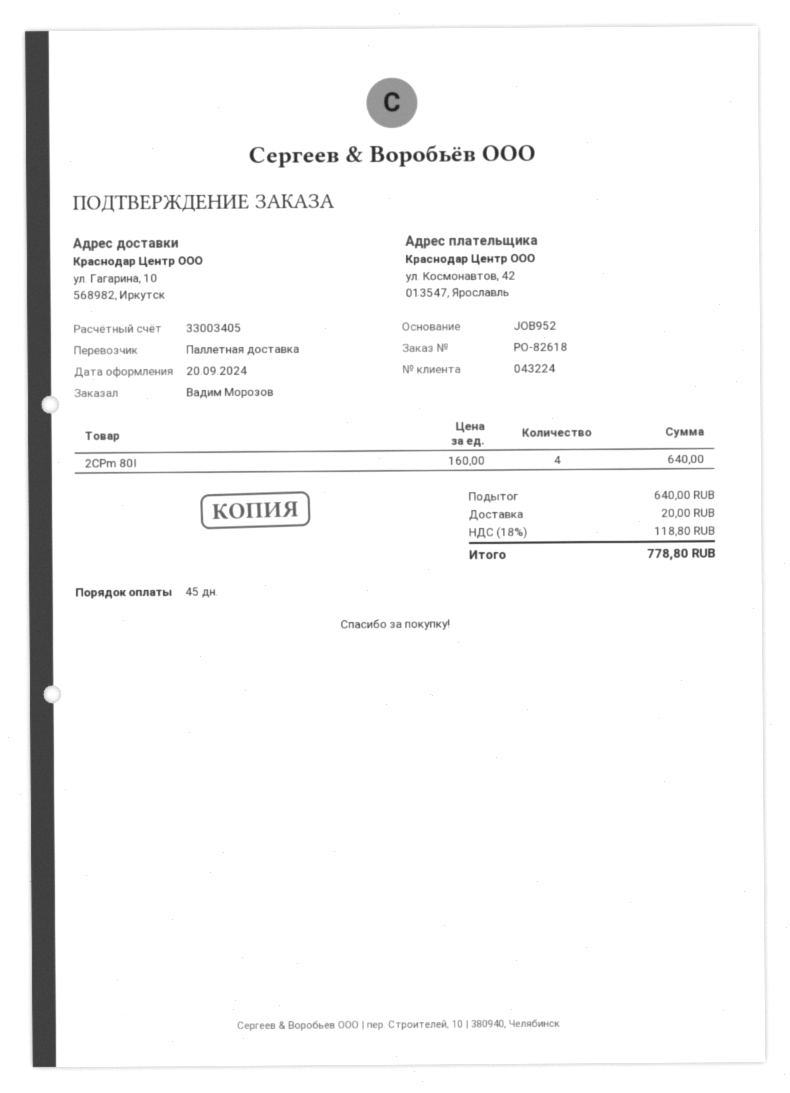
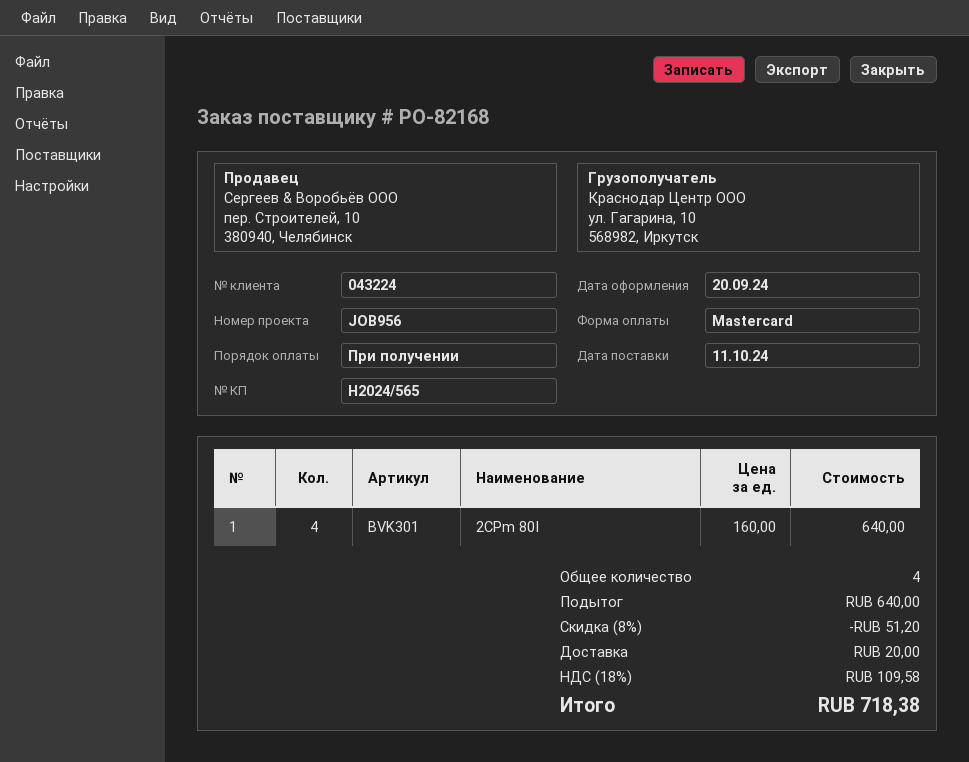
order number: PO-82618 -> PO-82168
payment terms: 45 days -> on receipt
reference: JOB952 -> JOB956
discount: none -> 8% = 51.20
tax: 18% = 118.80 -> 18% = 109.58
total: 778.80 -> 718.38

